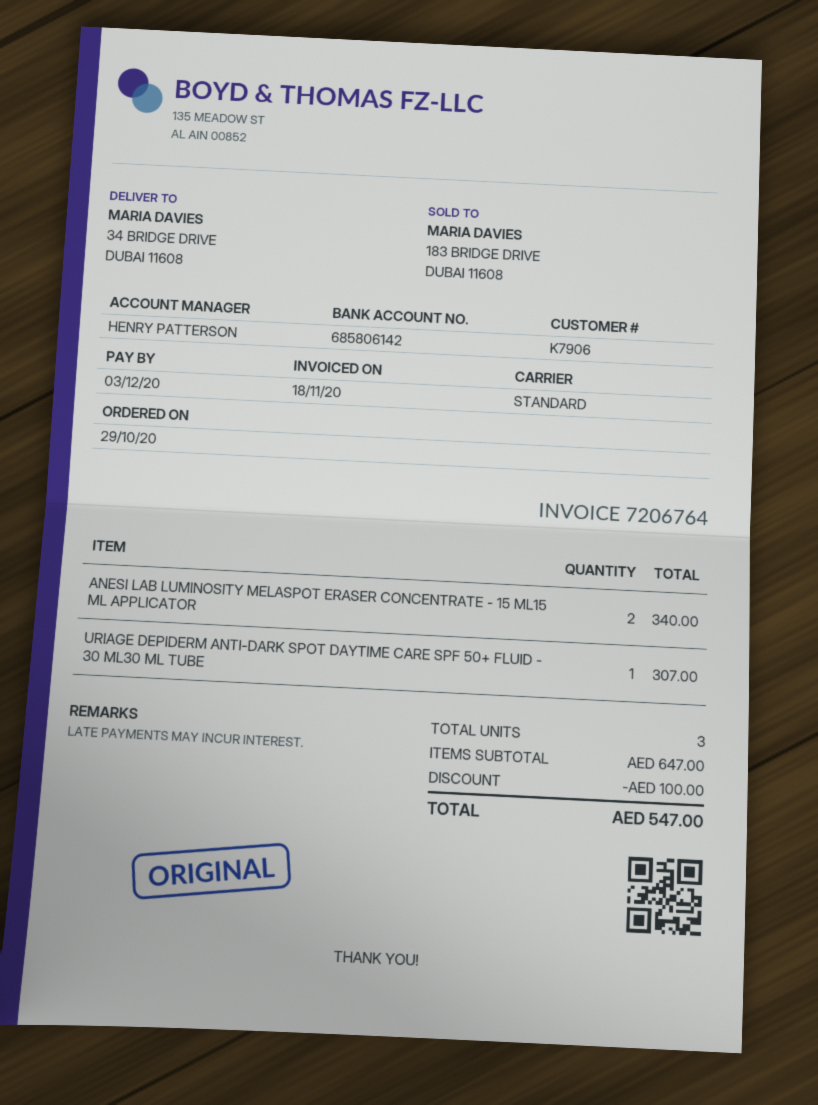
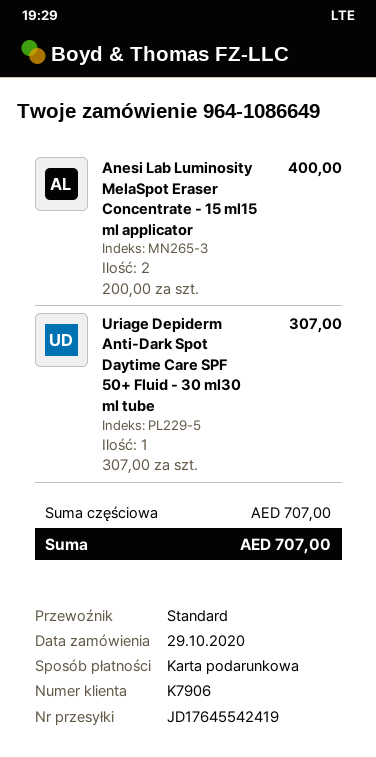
ANESI LAB LUMINOSITY MELASPOT ERASER CONCENTRATE - 15 ML15 ML APPLICATOR: 2 for 340.00 -> 2 for 400.00
subtotal: 647.00 -> 707.00
discount: 100.00 -> none
total: 547.00 -> 707.00

